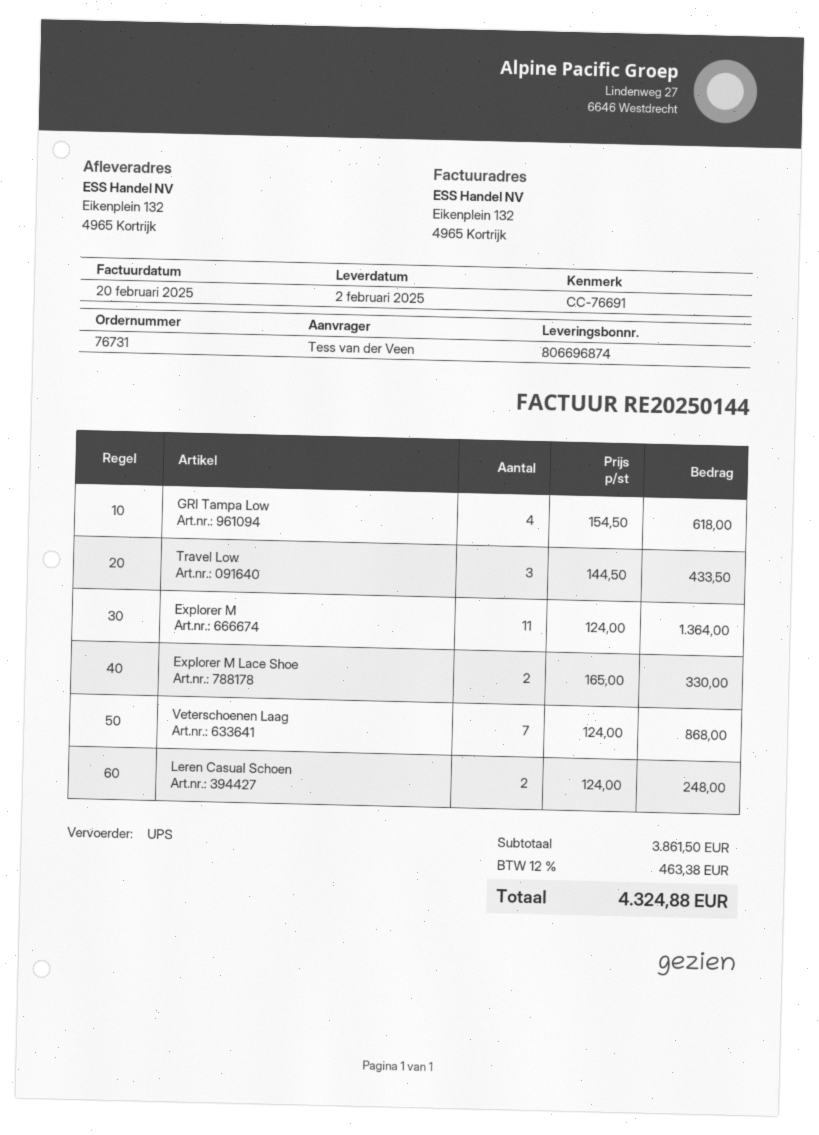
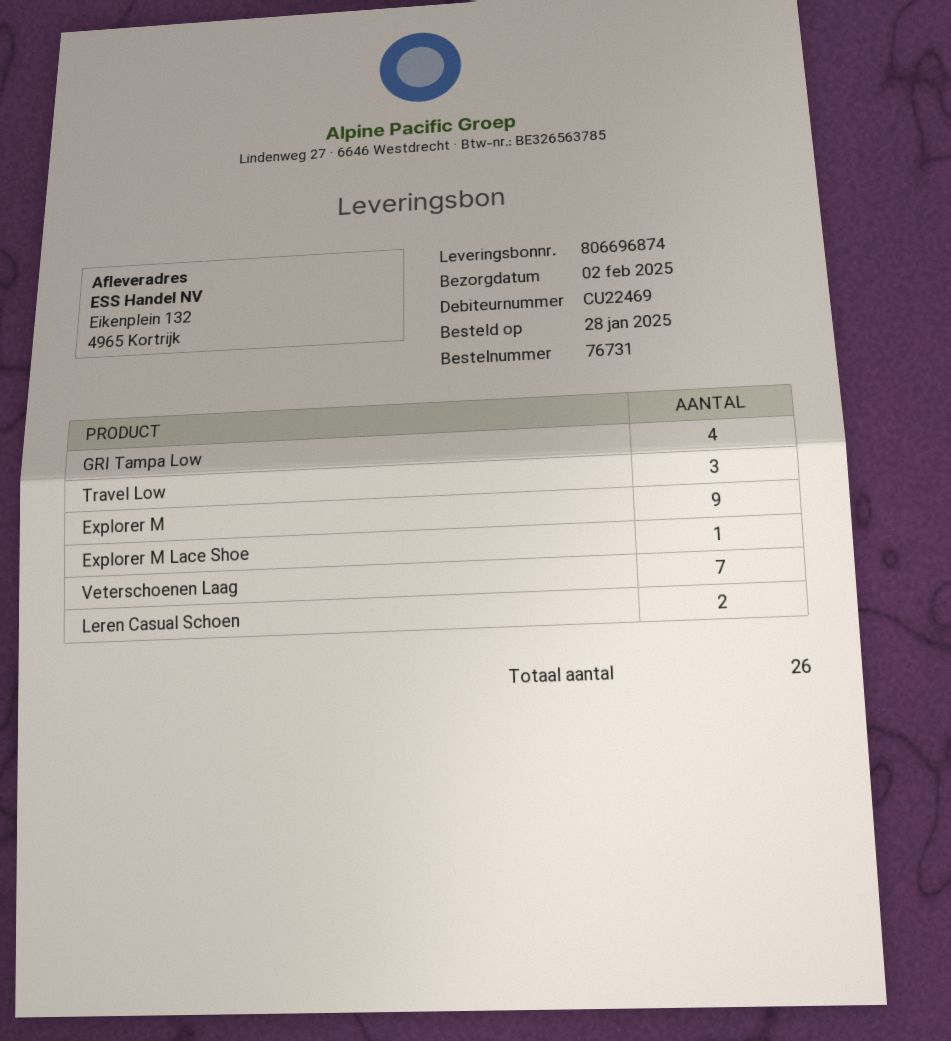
Explorer M: 11 -> 9
Explorer M Lace Shoe: 2 -> 1

